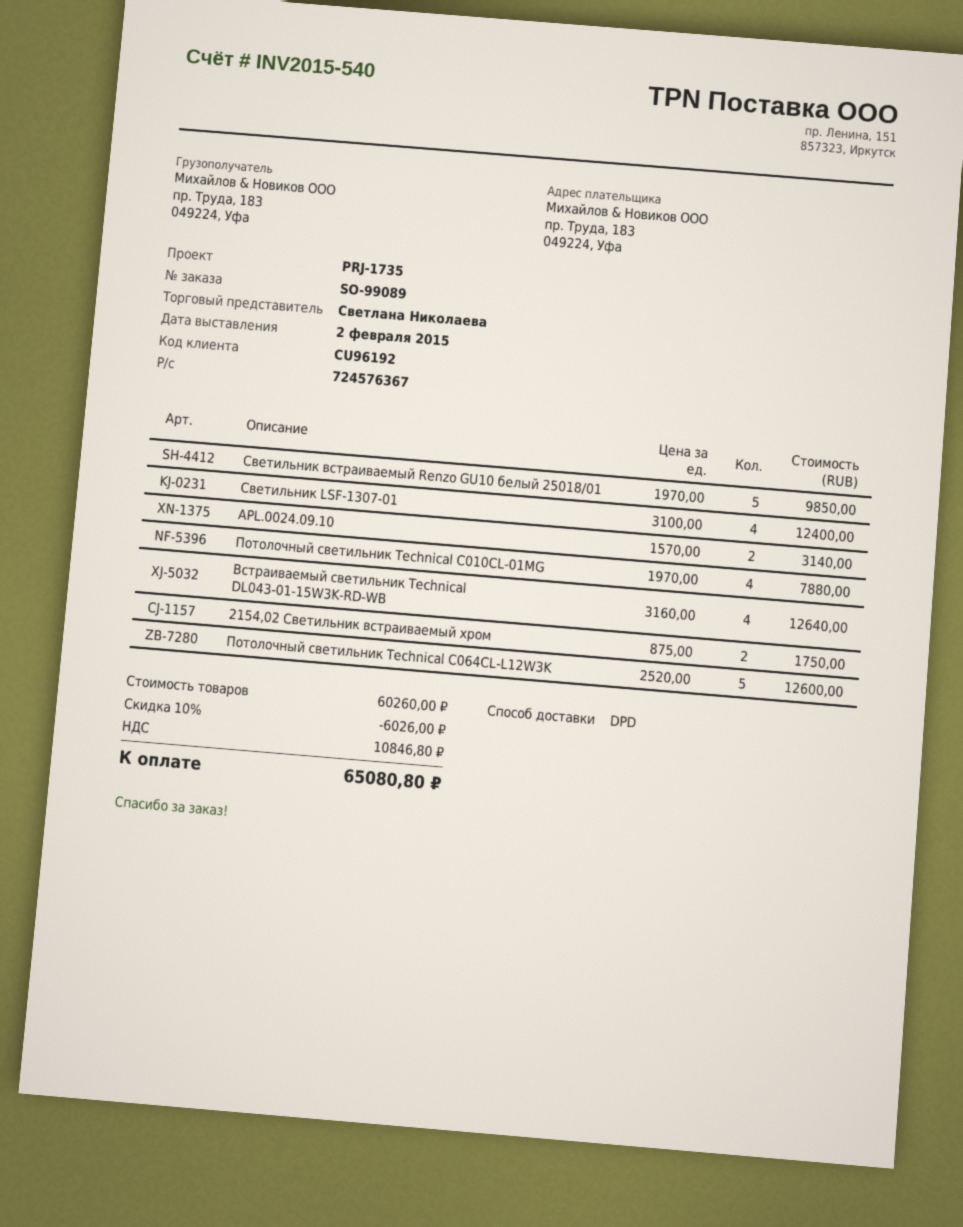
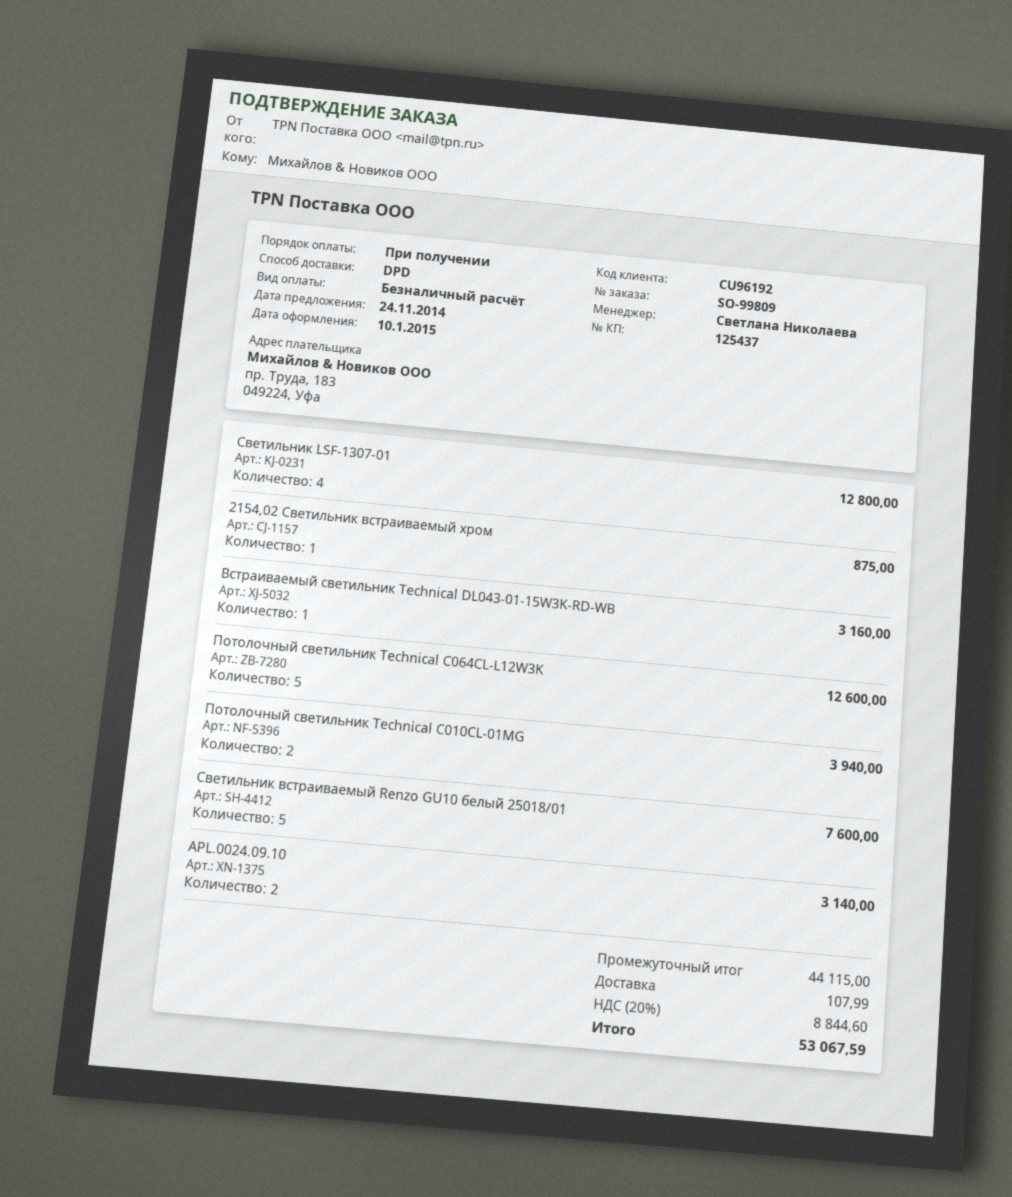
order number: SO-99089 -> SO-99809
Светильник встраиваемый Renzo GU10 белый 25018/01: 5 for 9850.00 -> 5 for 7600.00
Светильник LSF-1307-01: 4 for 12400.00 -> 4 for 12800.00
Потолочный светильник Technical C010CL-01MG: 4 for 7880.00 -> 2 for 3940.00
Встраиваемый светильник Technical DL043-01-15W3K-RD-WB: 4 for 12640.00 -> 1 for 3160.00
2154,02 Светильник встраиваемый хром: 2 for 1750.00 -> 1 for 875.00
subtotal: 60260.00 -> 44115.00
discount: 10% = 6026.00 -> none
shipping: none -> 107.99
tax: 10846.80 -> 8844.60
total: 65080.80 -> 53067.59

